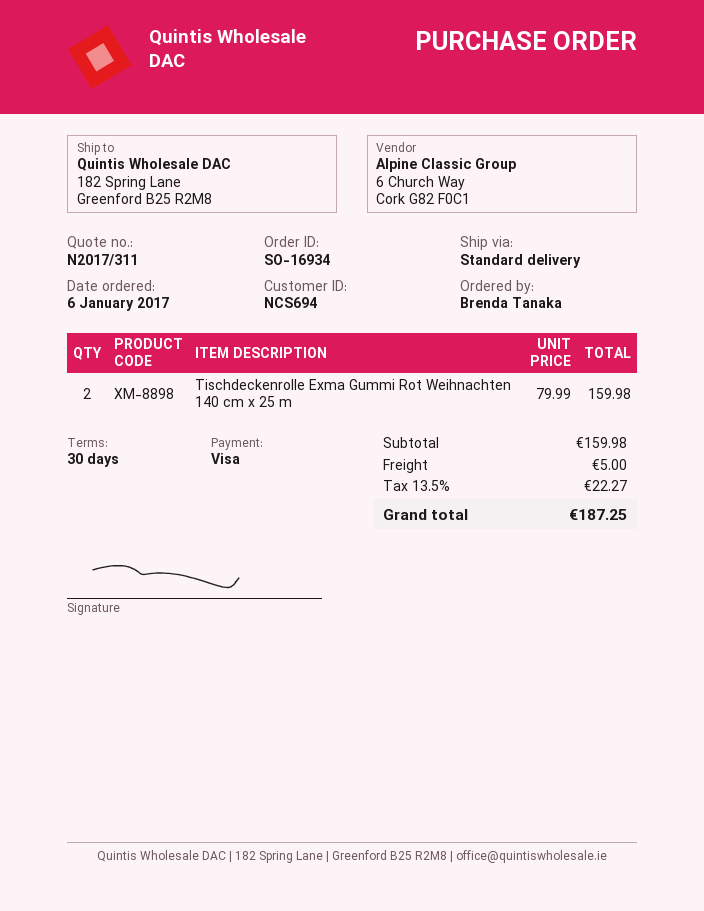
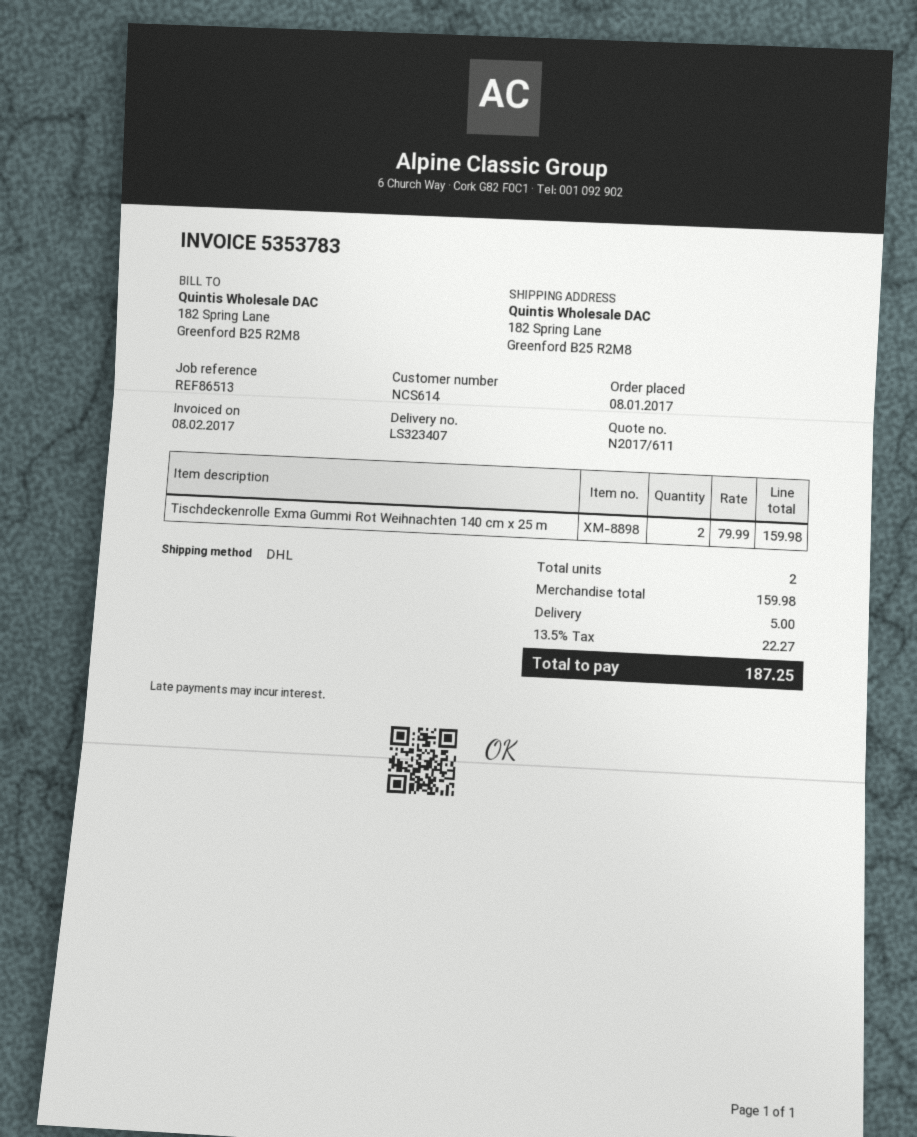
quote number: N2017/311 -> N2017/611
order date: 2017-01-06 -> 2017-01-08
customer number: NCS694 -> NCS614
shipping method: standard -> DHL

